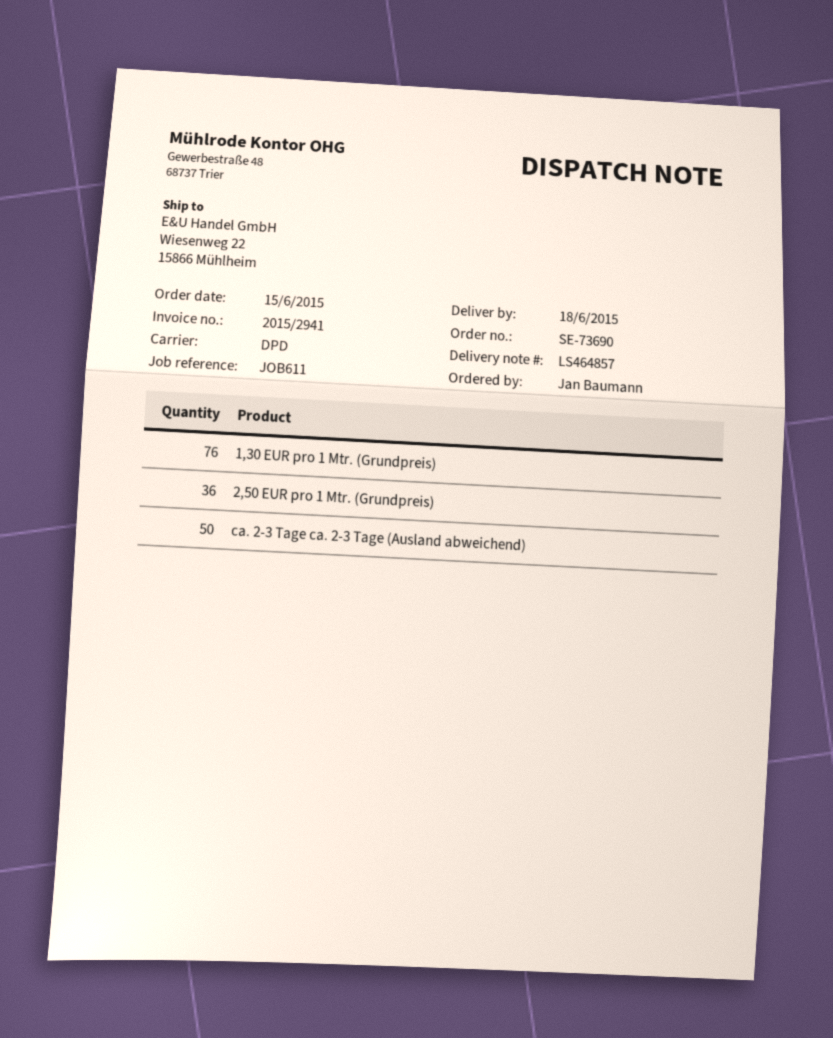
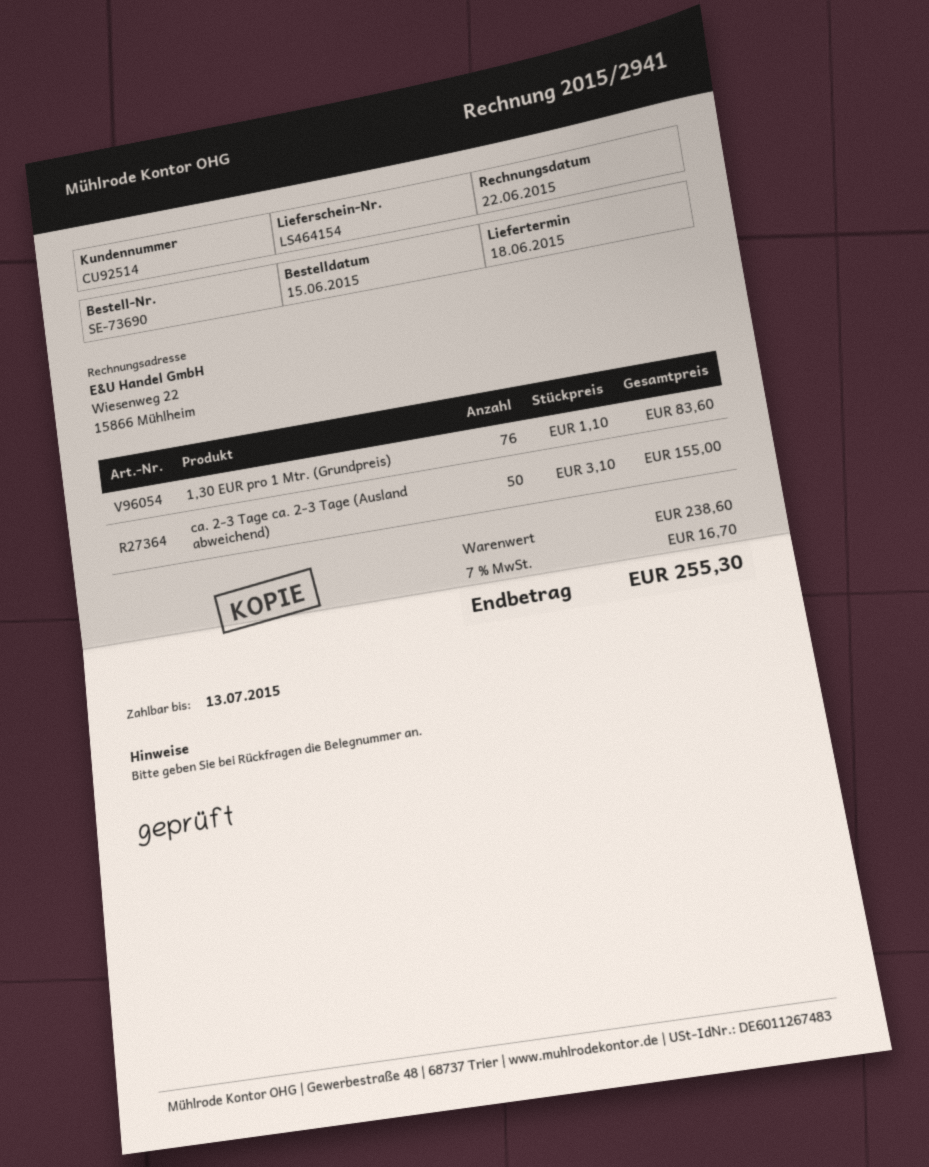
delivery note number: LS464857 -> LS464154
2,50 EUR pro 1 Mtr. (Grundpreis): 36 -> none

